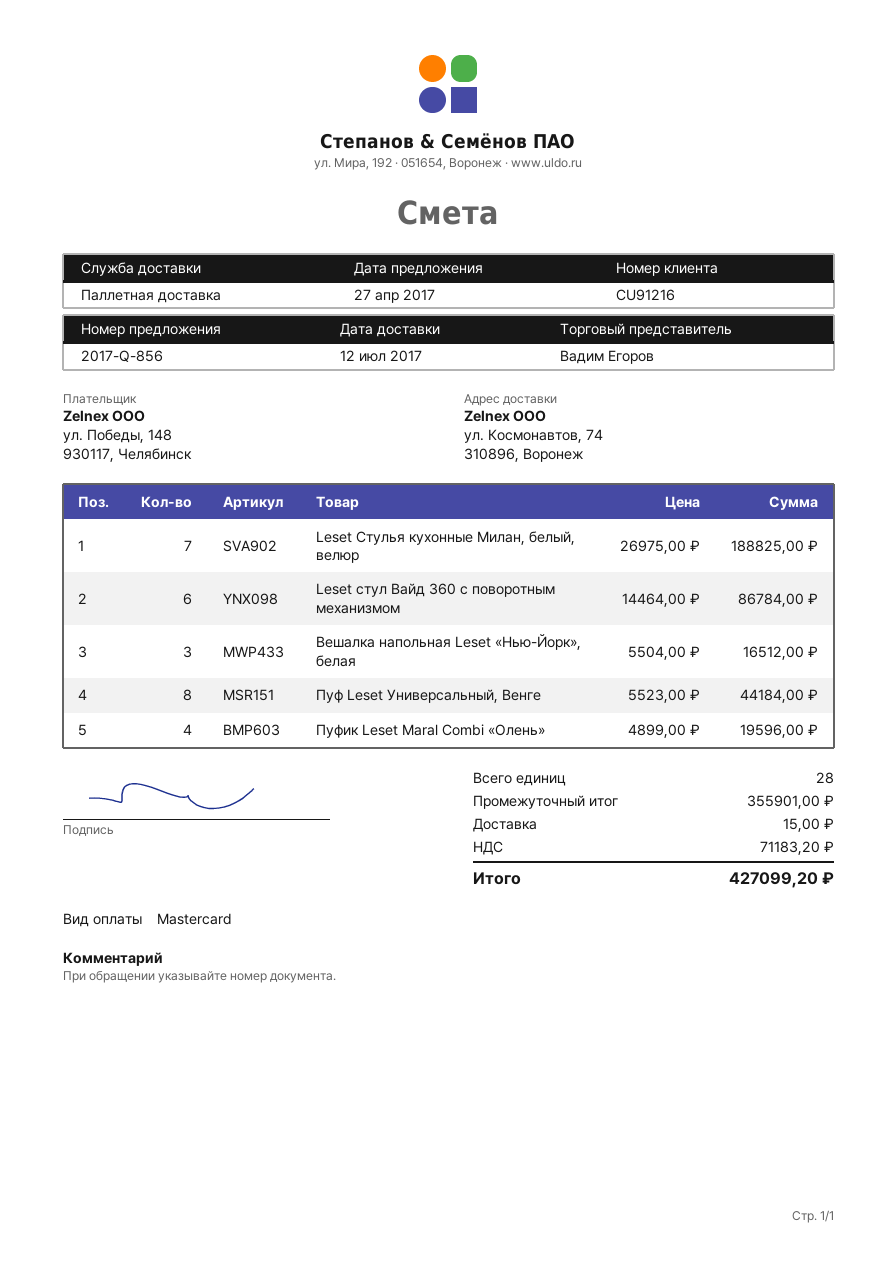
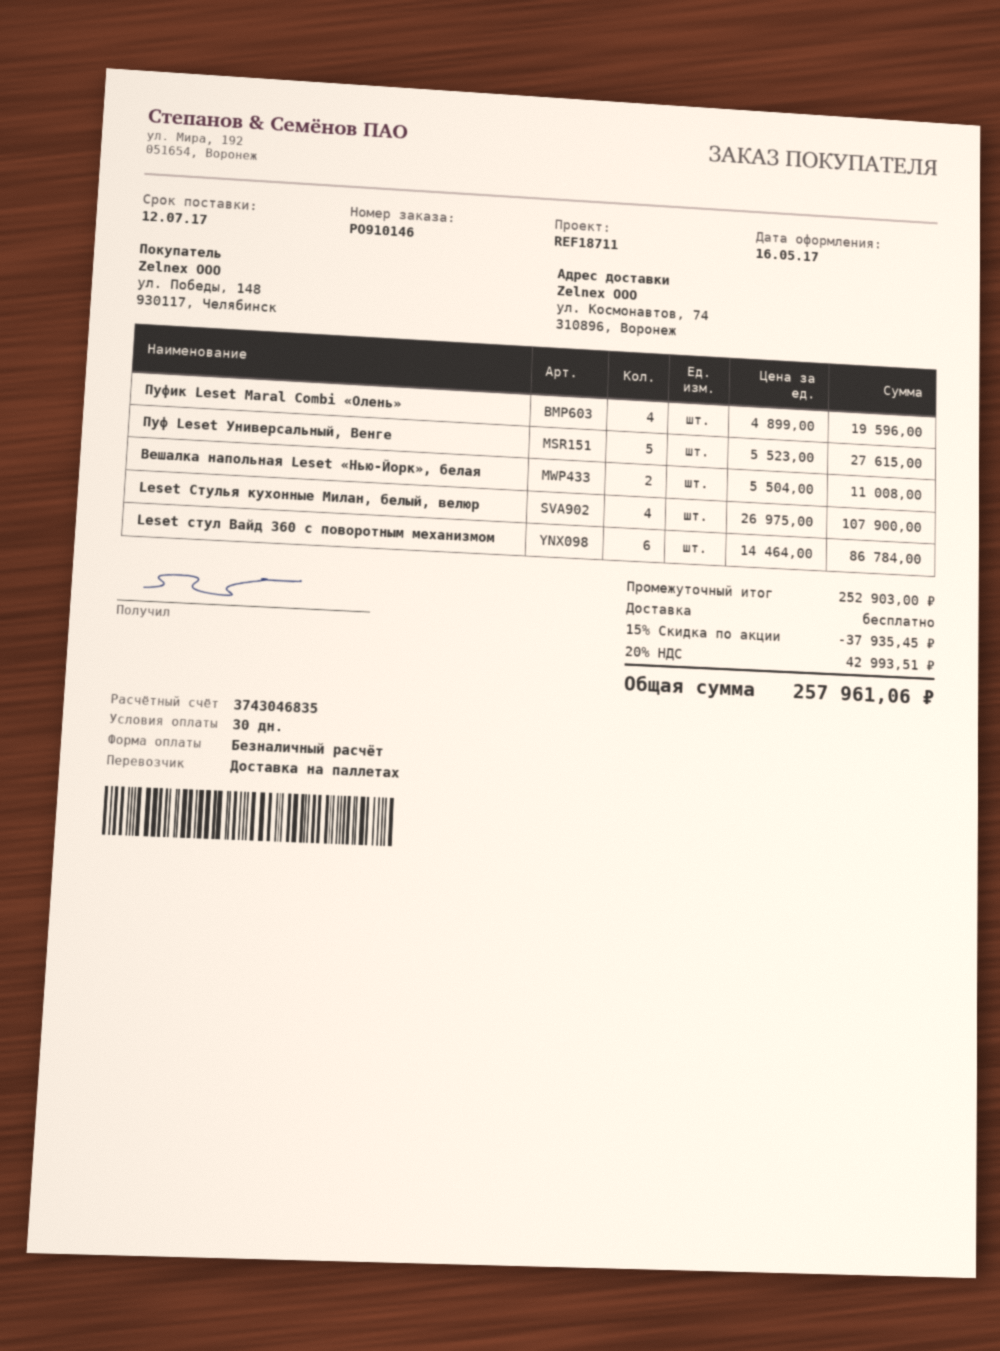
payment method: Mastercard -> bank transfer
Leset Стулья кухонные Милан, белый, велюр: 7 x 26975.00 = 188825.00 -> 4 x 26975.00 = 107900.00
Вешалка напольная Leset «Нью-Йорк», белая: 3 x 5504.00 = 16512.00 -> 2 x 5504.00 = 11008.00
Пуф Leset Универсальный, Венге: 8 x 5523.00 = 44184.00 -> 5 x 5523.00 = 27615.00
subtotal: 355901.00 -> 252903.00
discount: none -> 15% = 37935.45
shipping: 15.00 -> 0.00
tax: 71183.20 -> 42993.51
total: 427099.20 -> 257961.06

